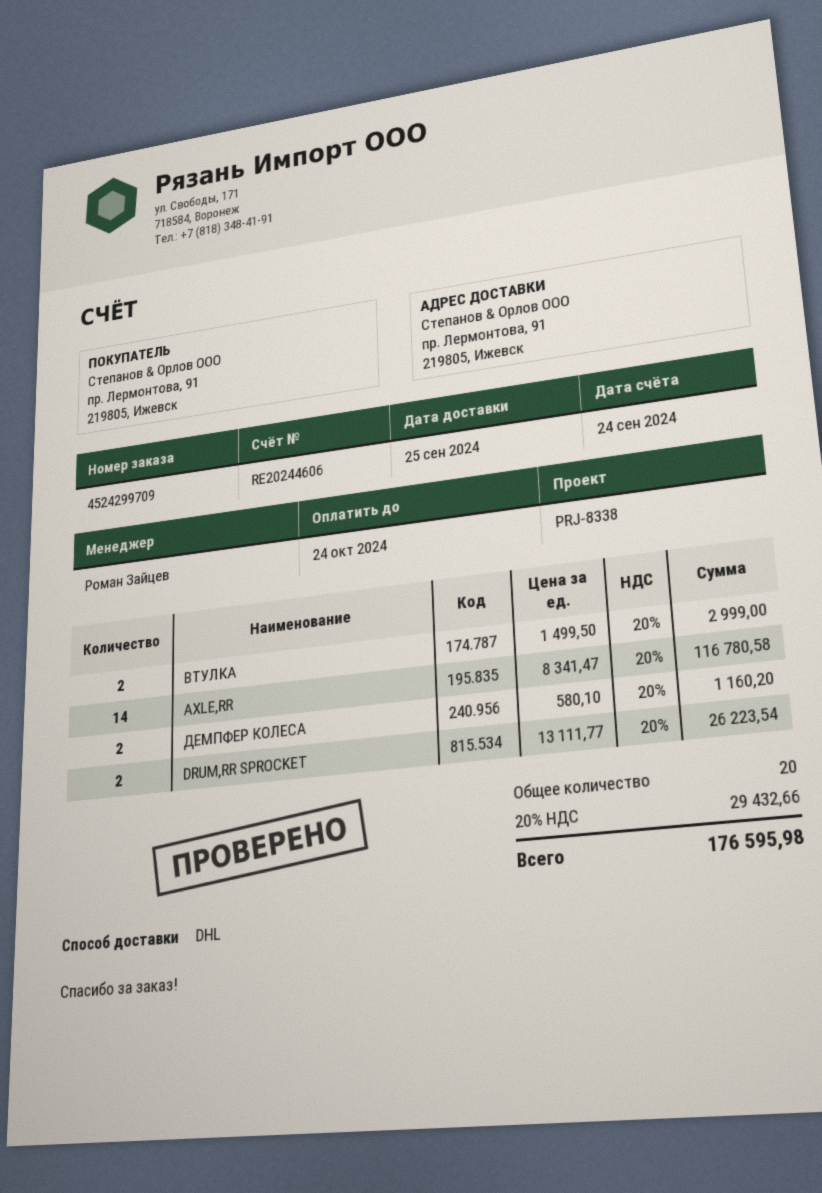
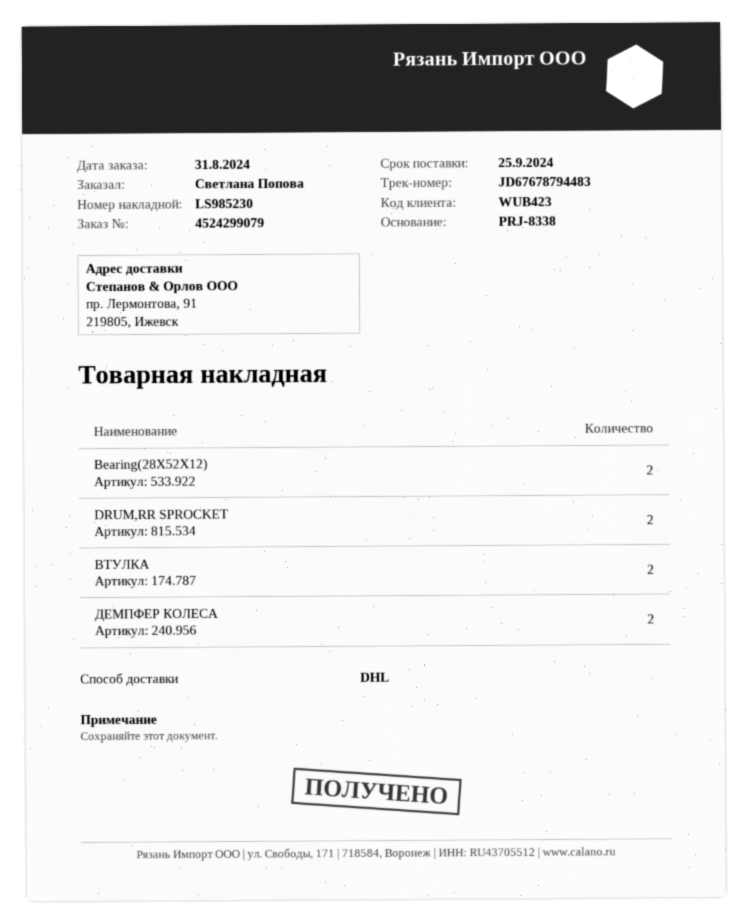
order number: 4524299709 -> 4524299079
AXLE,RR: 14 -> none
Bearing(28X52X12): none -> 2

